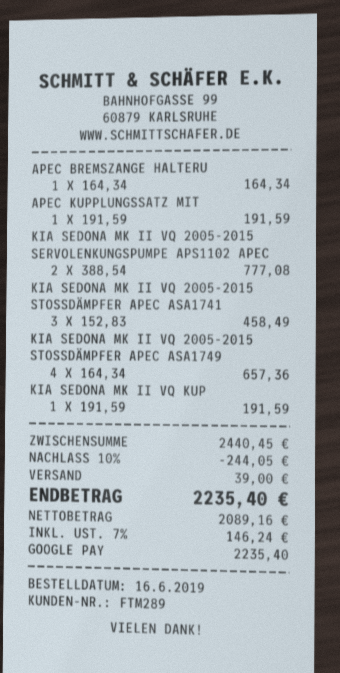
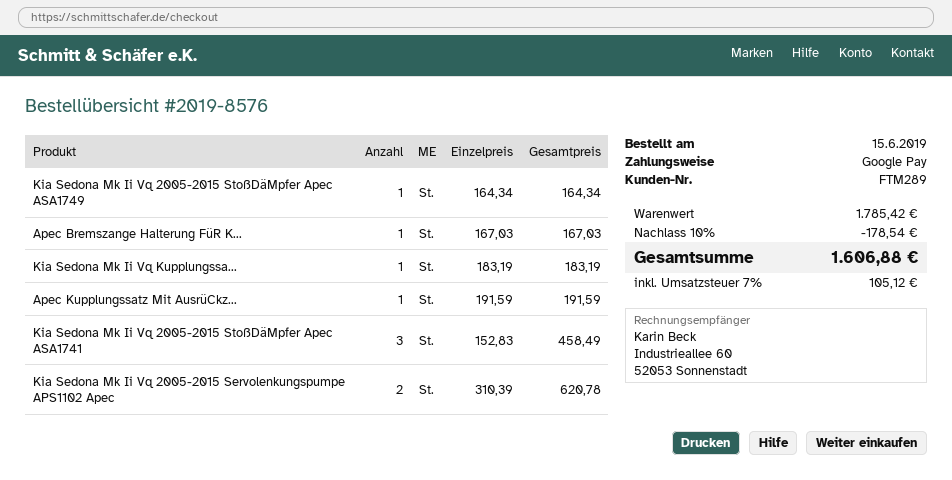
order date: 2019-06-16 -> 2019-06-15
APEC BREMSZANGE HALTERU: 1 x 164.34 = 164.34 -> 1 x 167.03 = 167.03
KIA SEDONA MK II VQ 2005-2015 SERVOLENKUNGSPUMPE APS1102 APEC: 2 x 388.54 = 777.08 -> 2 x 310.39 = 620.78
KIA SEDONA MK II VQ 2005-2015 STOSSDÄMPFER APEC ASA1749: 4 x 164.34 = 657.36 -> 1 x 164.34 = 164.34
KIA SEDONA MK II VQ KUP: 1 x 191.59 = 191.59 -> 1 x 183.19 = 183.19
subtotal: 2440.45 -> 1785.42
discount: 10% = 244.05 -> 10% = 178.54
shipping: 39.00 -> none
tax: 7% = 146.24 -> 7% = 105.12
total: 2235.40 -> 1606.88

